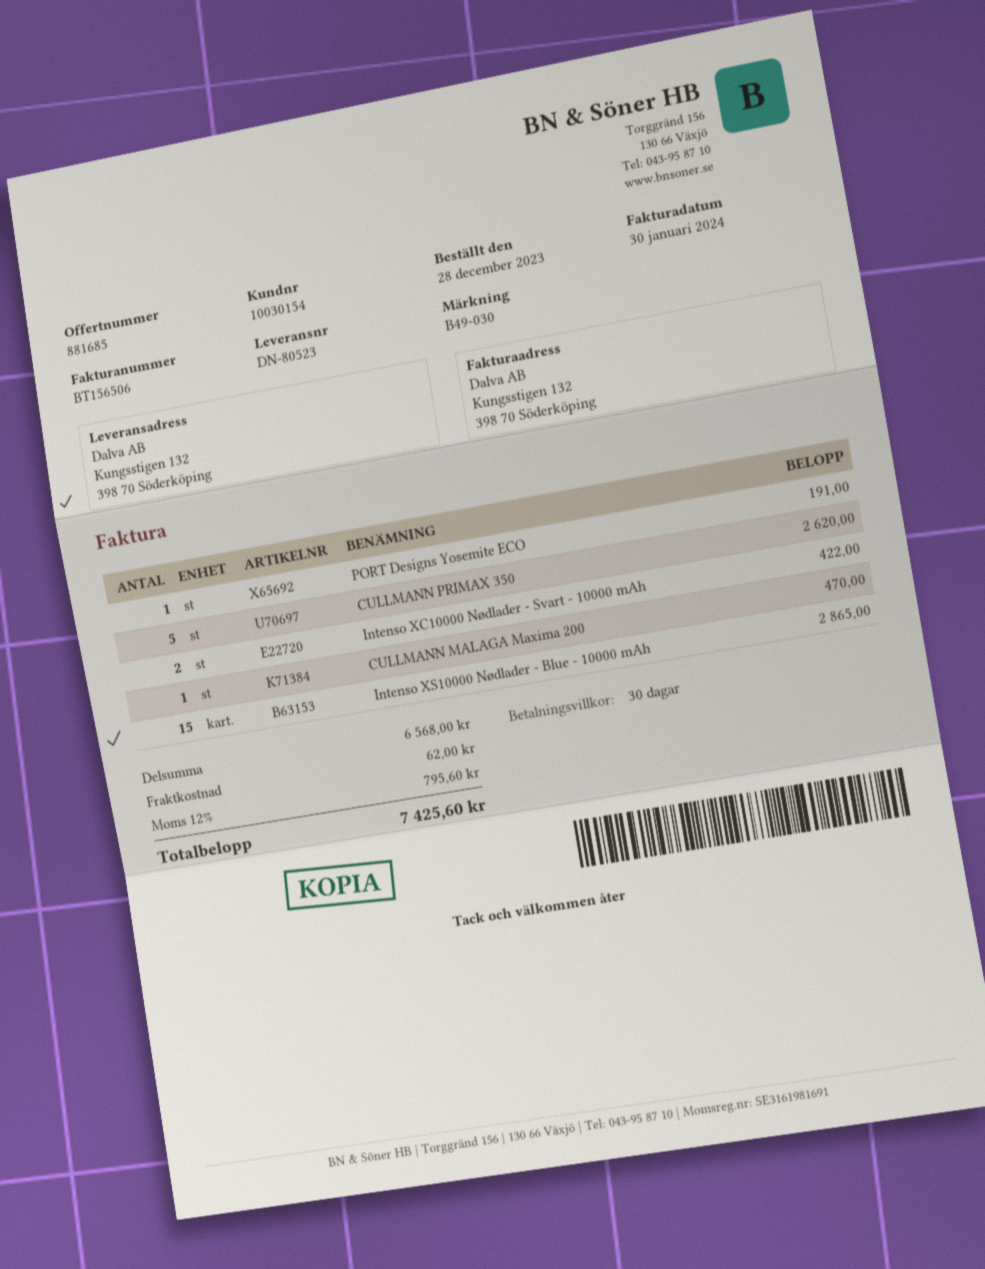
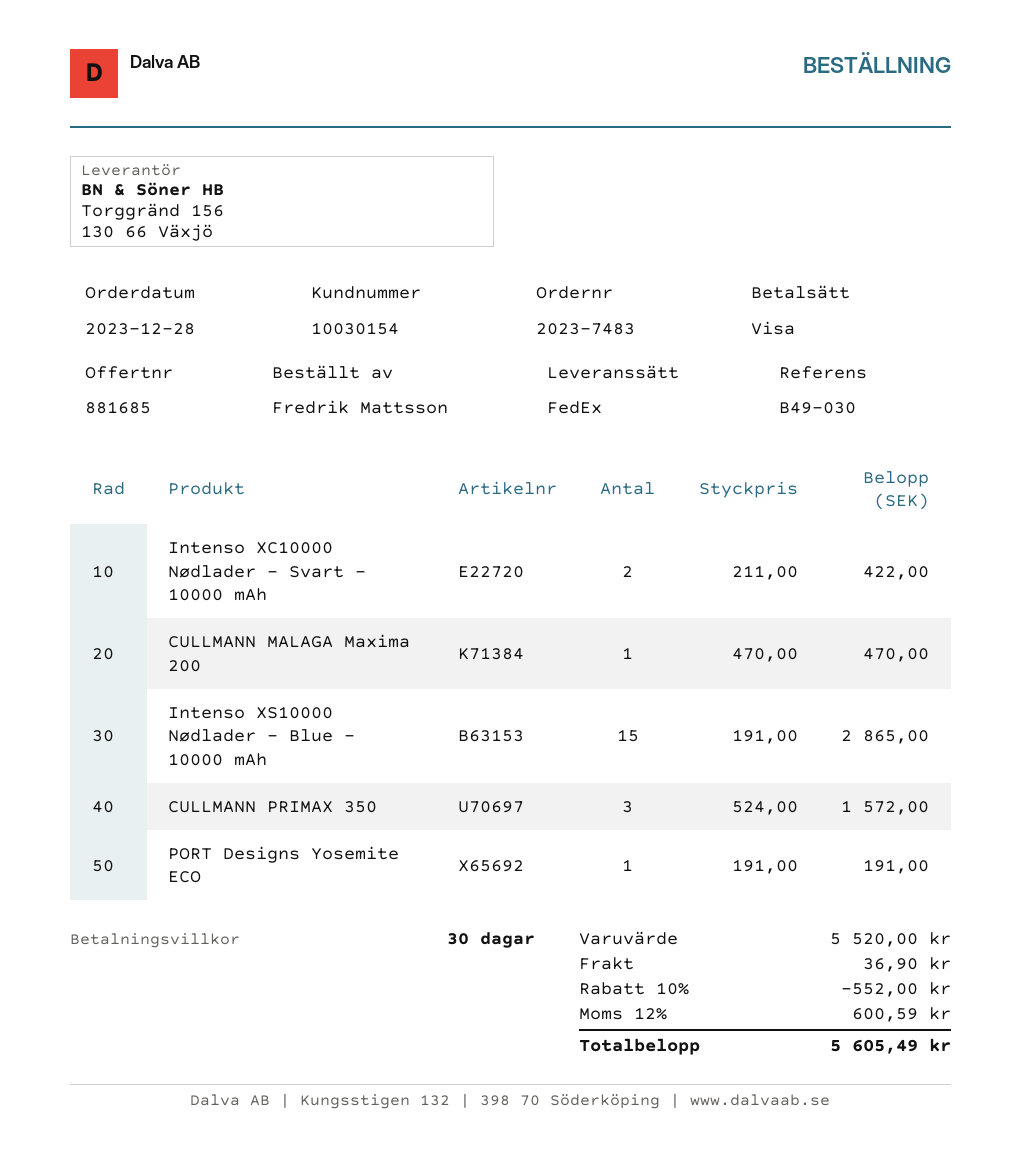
CULLMANN PRIMAX 350: 5 for 2620.00 -> 3 for 1572.00
subtotal: 6568.00 -> 5520.00
discount: none -> 10% = 552.00
shipping: 62.00 -> 36.90
tax: 12% = 795.60 -> 12% = 600.59
total: 7425.60 -> 5605.49

